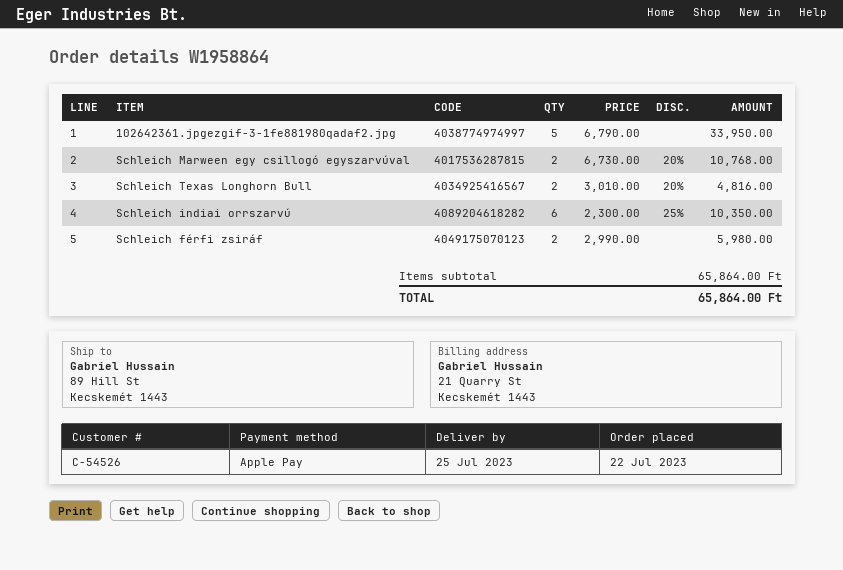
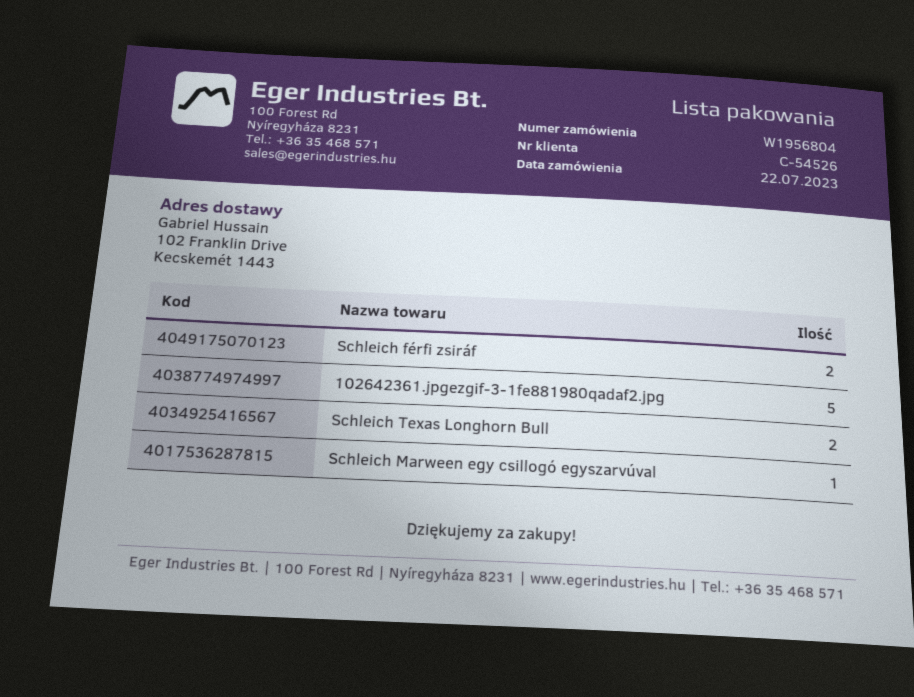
order number: W1958864 -> W1956804
ship to: 89 Hill St, Kecskemét 1443 -> 102 Franklin Drive, Kecskemét 1443
Schleich Marween egy csillogó egyszarvúval: 2 -> 1
Schleich indiai orrszarvú: 6 -> none

